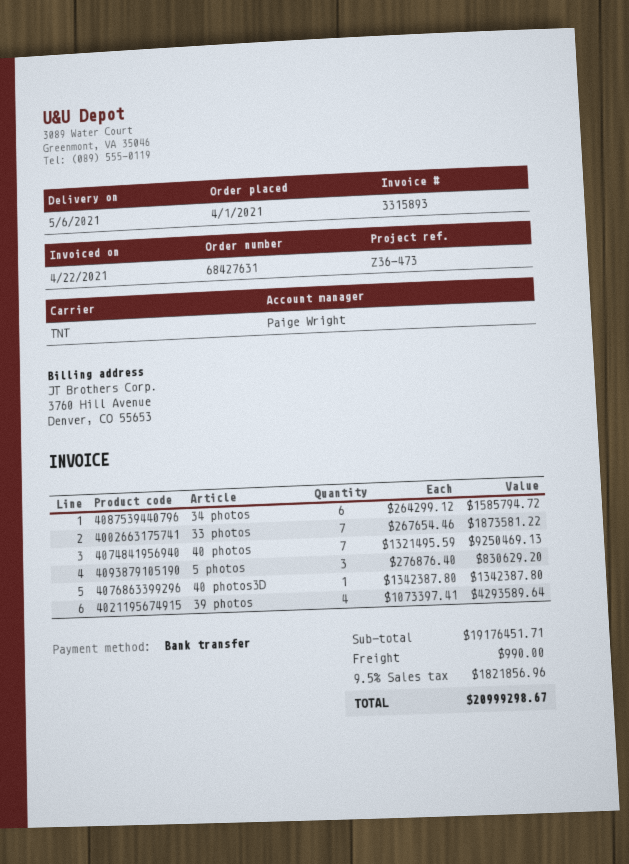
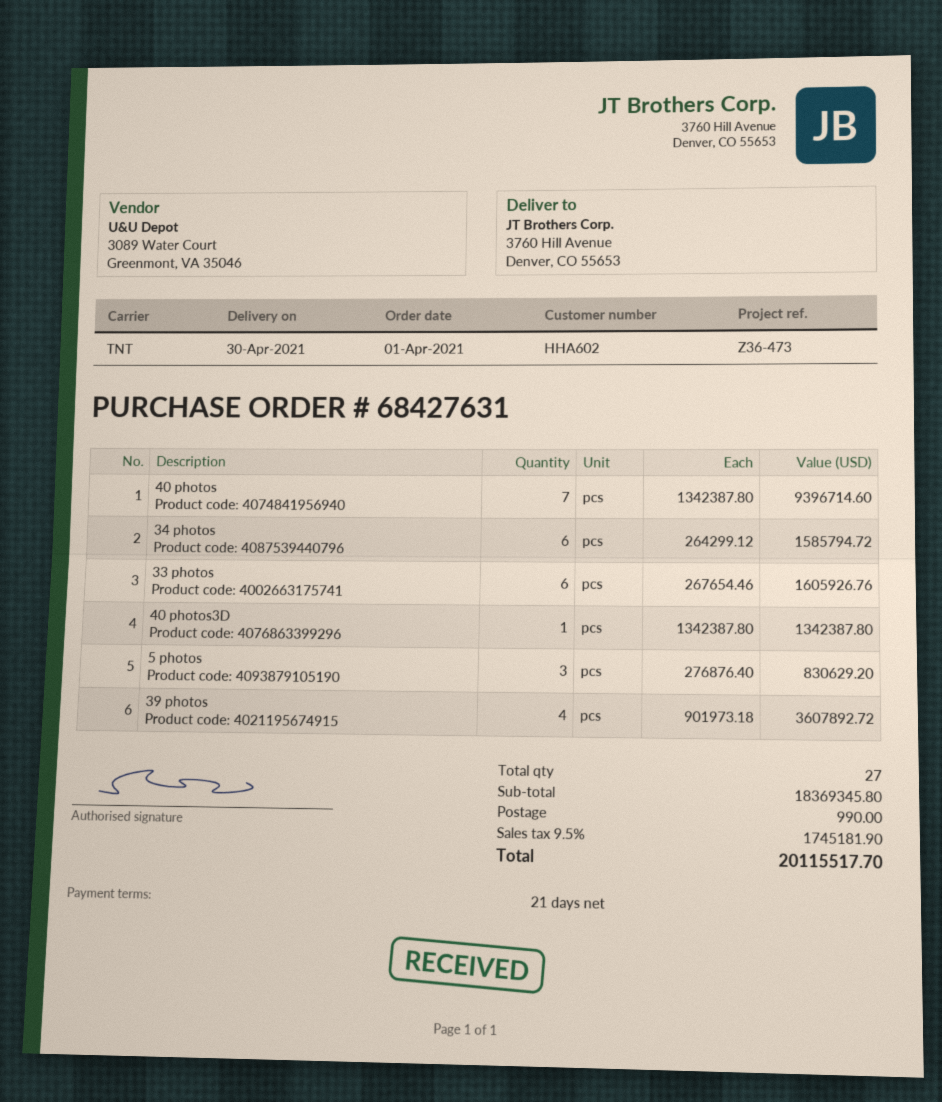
delivery date: 2021-05-06 -> 2021-04-30
33 photos: 7 x 267654.46 = 1873581.22 -> 6 x 267654.46 = 1605926.76
40 photos: 7 x 1321495.59 = 9250469.13 -> 7 x 1342387.80 = 9396714.60
39 photos: 4 x 1073397.41 = 4293589.64 -> 4 x 901973.18 = 3607892.72
subtotal: 19176451.71 -> 18369345.80
tax: 9.5% = 1821856.96 -> 9.5% = 1745181.90
total: 20999298.67 -> 20115517.70

